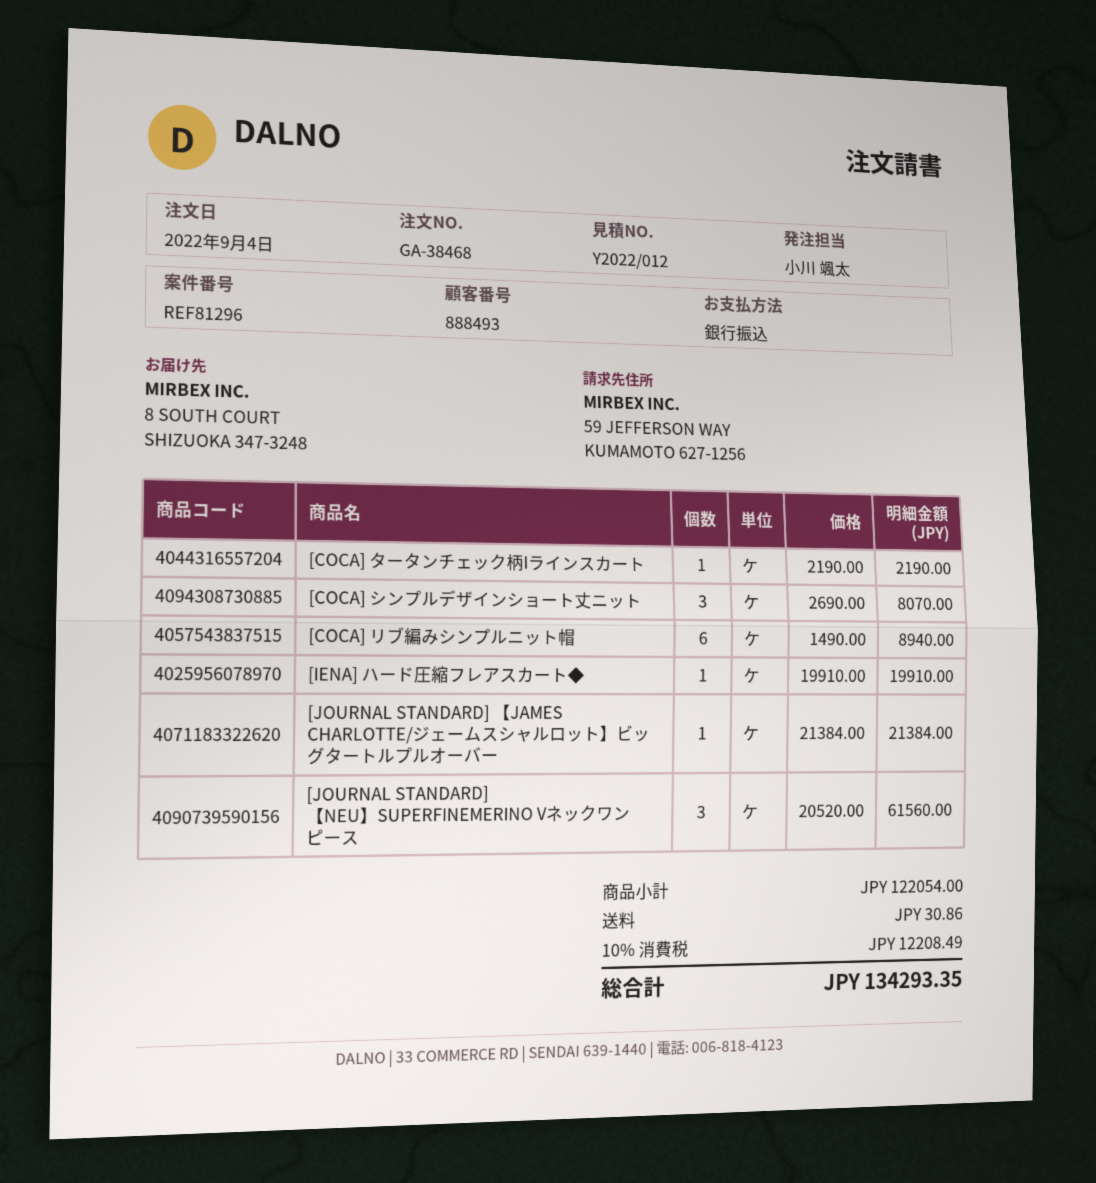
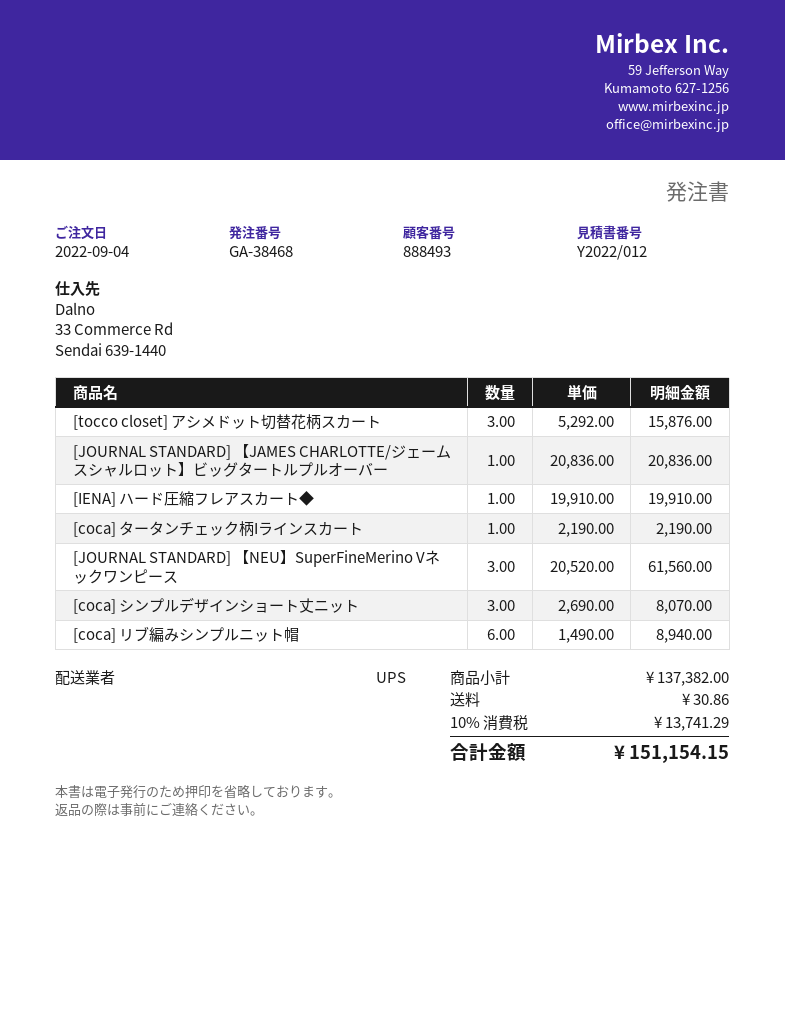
[JOURNAL STANDARD] 【JAMES CHARLOTTE/ジェームスシャルロット】ビッグタートルプルオーバー: 1 x 21384.00 = 21384.00 -> 1 x 20836.00 = 20836.00
[tocco closet] アシメドット切替花柄スカート: none -> 3 x 5292.00 = 15876.00
subtotal: 122054.00 -> 137382.00
tax: 10% = 12208.49 -> 10% = 13741.29
total: 134293.35 -> 151154.15

